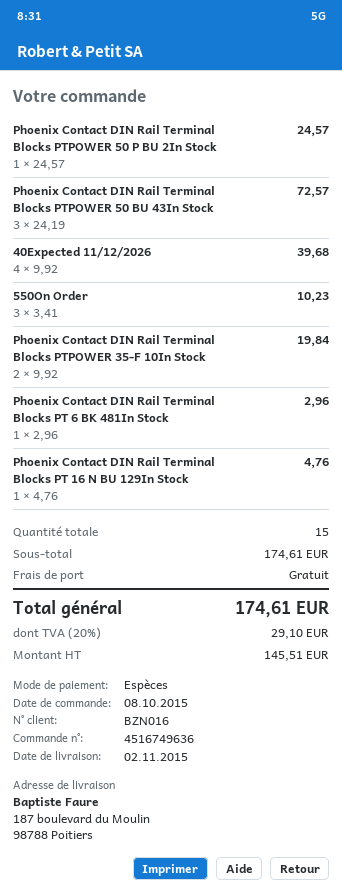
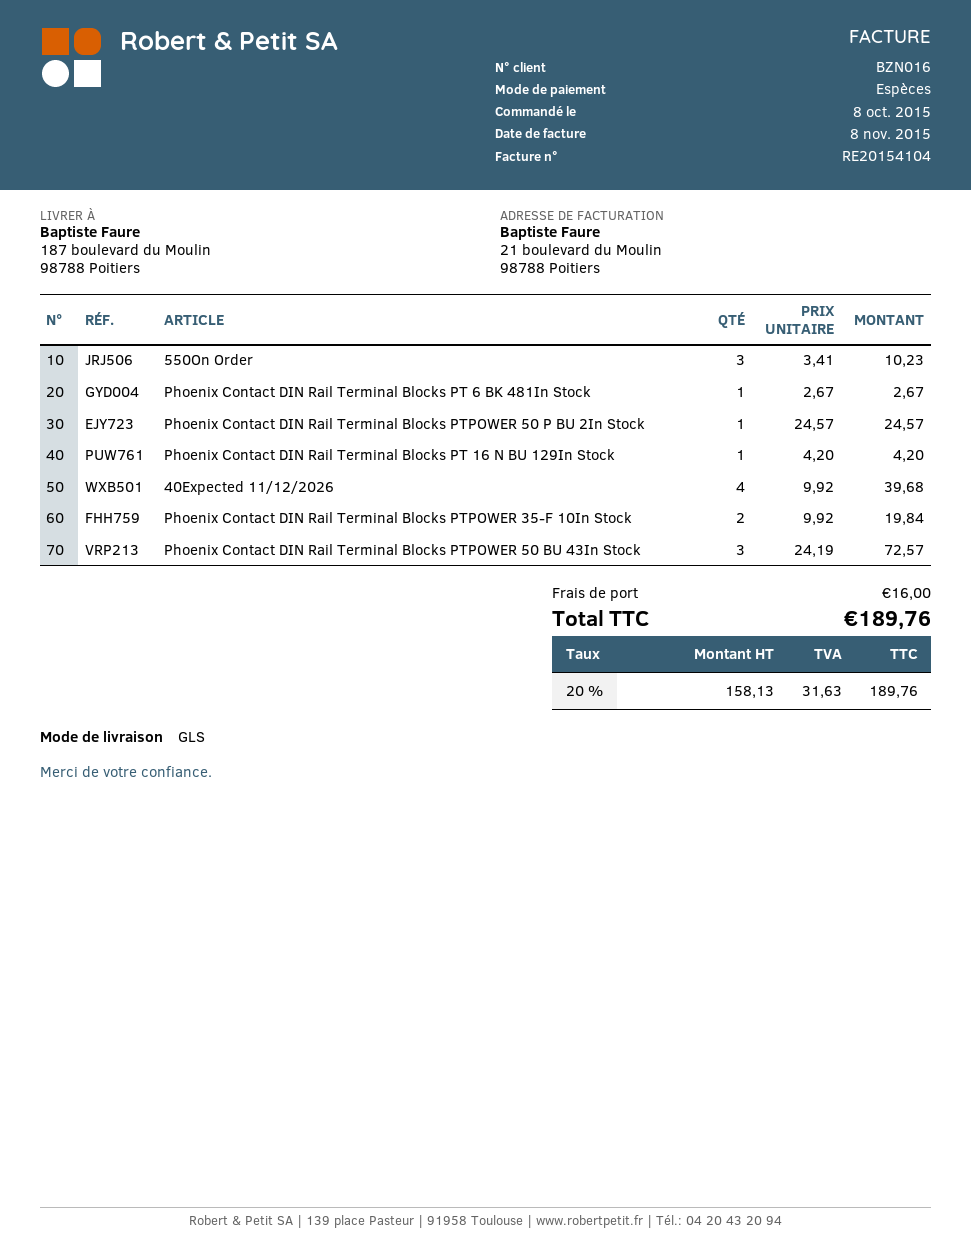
Phoenix Contact DIN Rail Terminal Blocks PT 6 BK 481In Stock: 1 x 2.96 = 2.96 -> 1 x 2.67 = 2.67
Phoenix Contact DIN Rail Terminal Blocks PT 16 N BU 129In Stock: 1 x 4.76 = 4.76 -> 1 x 4.20 = 4.20
shipping: 0.00 -> 16.00
net: 145.51 -> 158.13
tax: 20% = 29.10 -> 20% = 31.63
total: 174.61 -> 189.76

